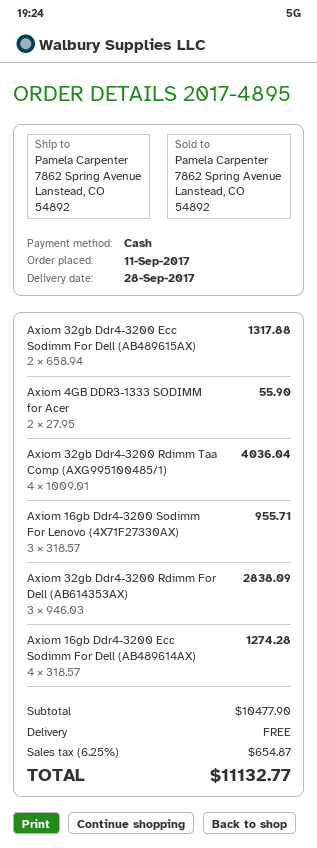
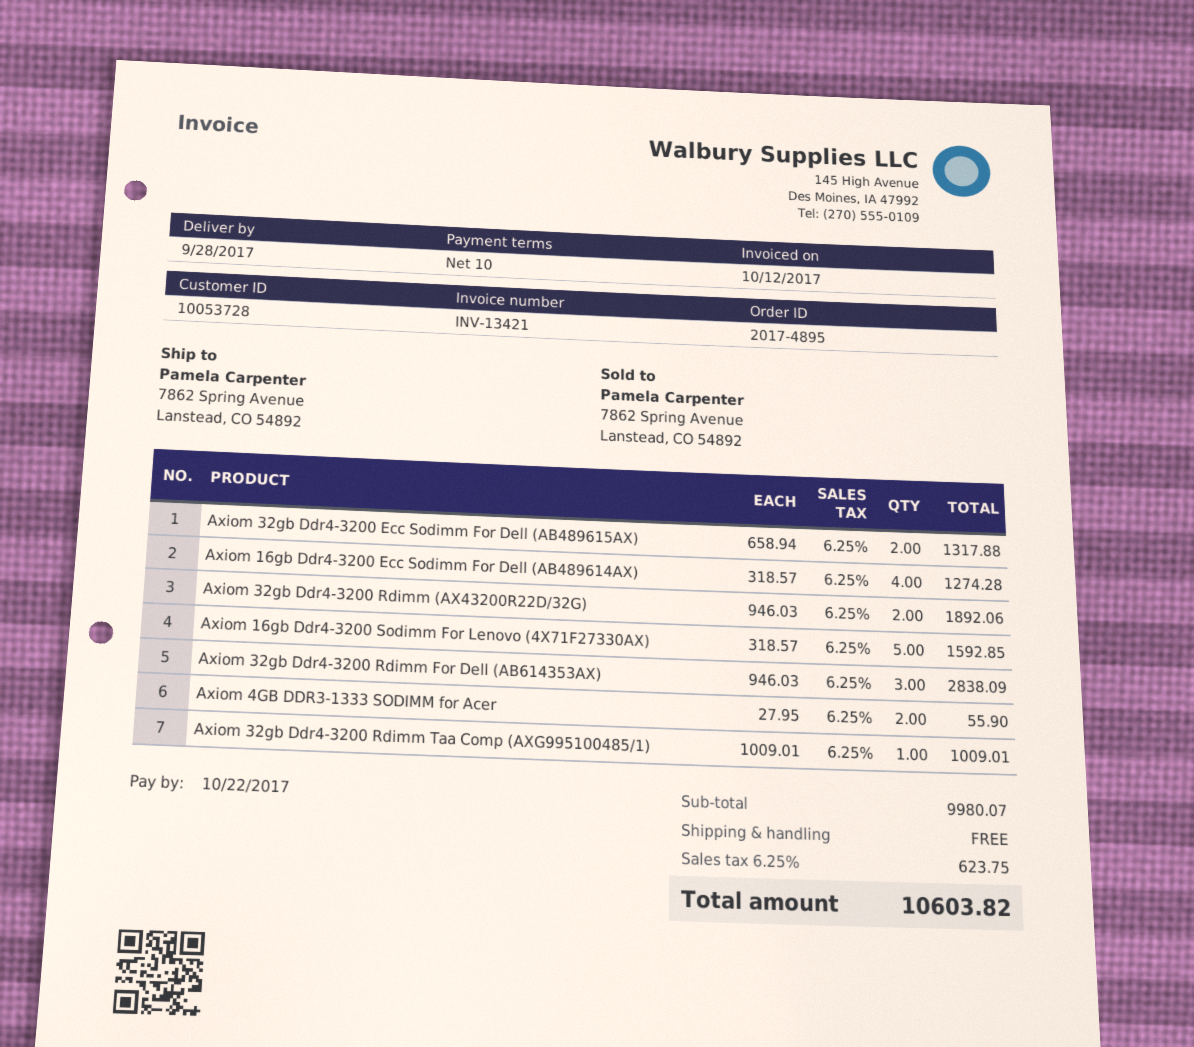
Axiom 32gb Ddr4-3200 Rdimm Taa Comp (AXG995100485/1): 4 x 1009.01 = 4036.04 -> 1 x 1009.01 = 1009.01
Axiom 16gb Ddr4-3200 Sodimm For Lenovo (4X71F27330AX): 3 x 318.57 = 955.71 -> 5 x 318.57 = 1592.85
Axiom 32gb Ddr4-3200 Rdimm (AX43200R22D/32G): none -> 2 x 946.03 = 1892.06
subtotal: 10477.90 -> 9980.07
tax: 6.25% = 654.87 -> 6.25% = 623.75
total: 11132.77 -> 10603.82

